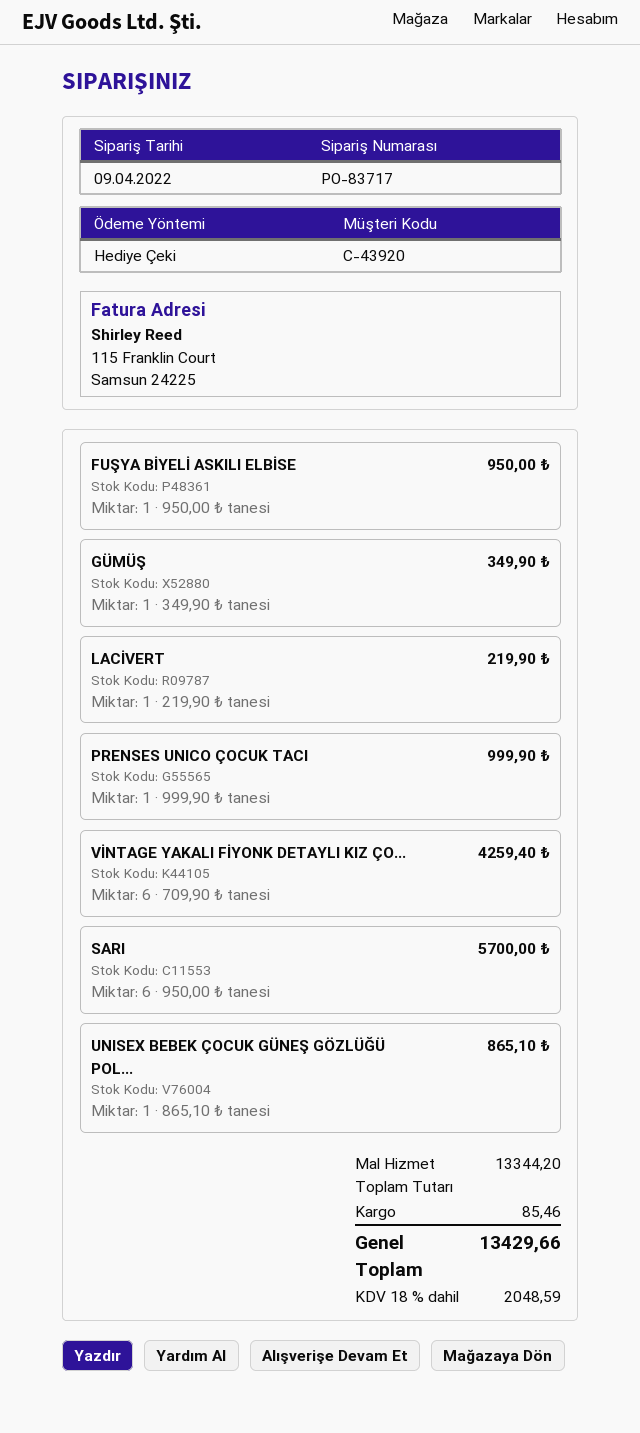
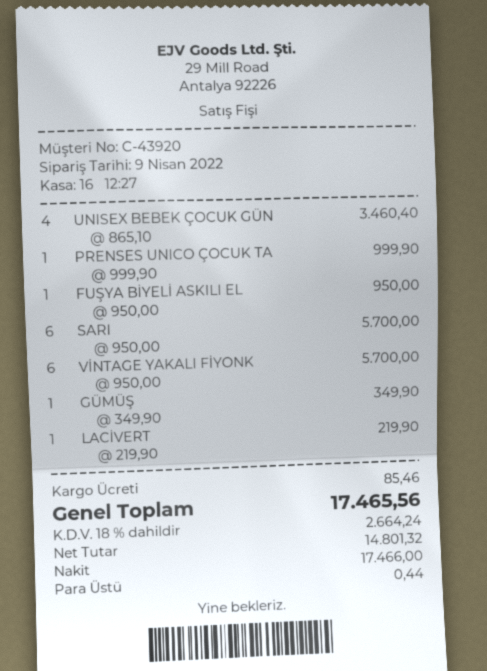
payment method: gift card -> cash
VİNTAGE YAKALI FİYONK DETAYLI KIZ ÇO...: 6 x 709.90 = 4259.40 -> 6 x 950.00 = 5700.00
UNISEX BEBEK ÇOCUK GÜNEŞ GÖZLÜĞÜ POL...: 1 x 865.10 = 865.10 -> 4 x 865.10 = 3460.40
tax: 18% = 2048.59 -> 18% = 2664.24
total: 13429.66 -> 17465.56

